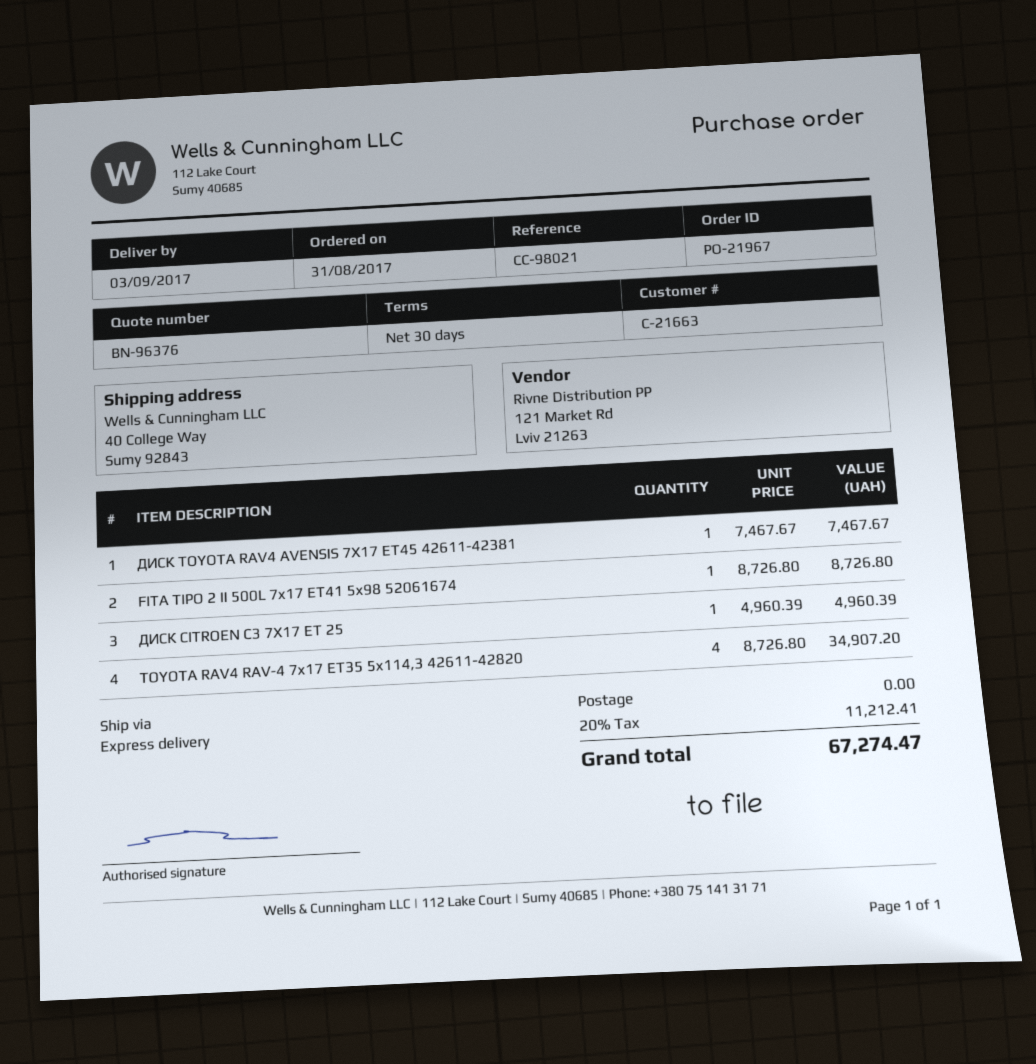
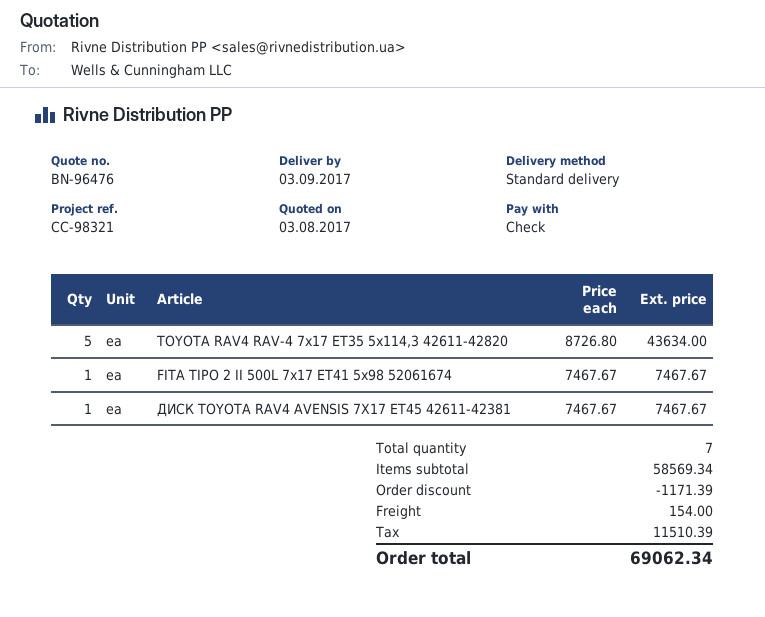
quote number: BN-96376 -> BN-96476
reference: CC-98021 -> CC-98321
shipping method: express -> standard
FITA TIPO 2 II 500L 7x17 ET41 5x98 52061674: 1 x 8726.80 = 8726.80 -> 1 x 7467.67 = 7467.67
ДИСК CITROEN C3 7X17 ET 25: 1 x 4960.39 = 4960.39 -> none
TOYOTA RAV4 RAV-4 7x17 ET35 5x114,3 42611-42820: 4 x 8726.80 = 34907.20 -> 5 x 8726.80 = 43634.00
discount: none -> 1171.39
shipping: 0.00 -> 154.00
tax: 11212.41 -> 11510.39
total: 67274.47 -> 69062.34

